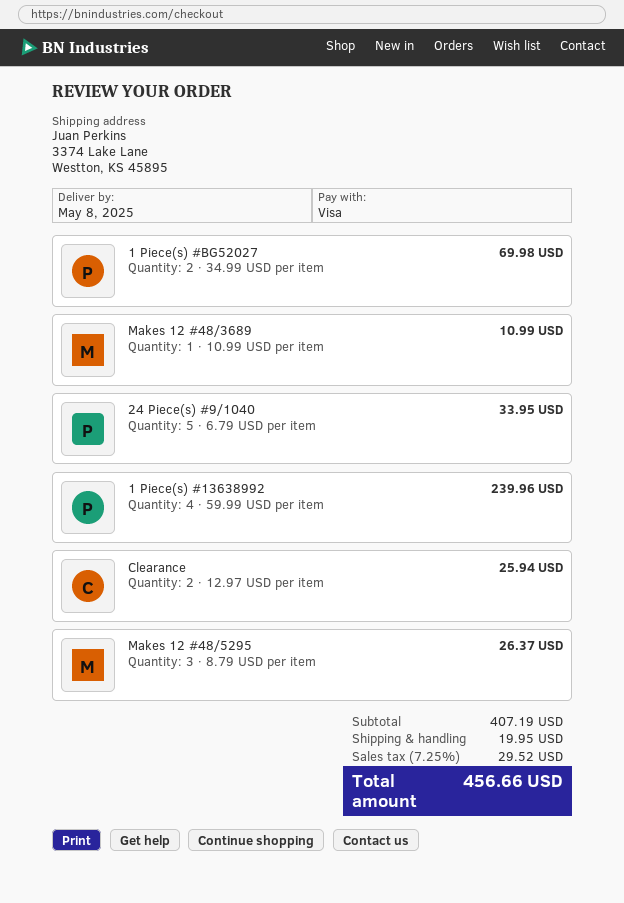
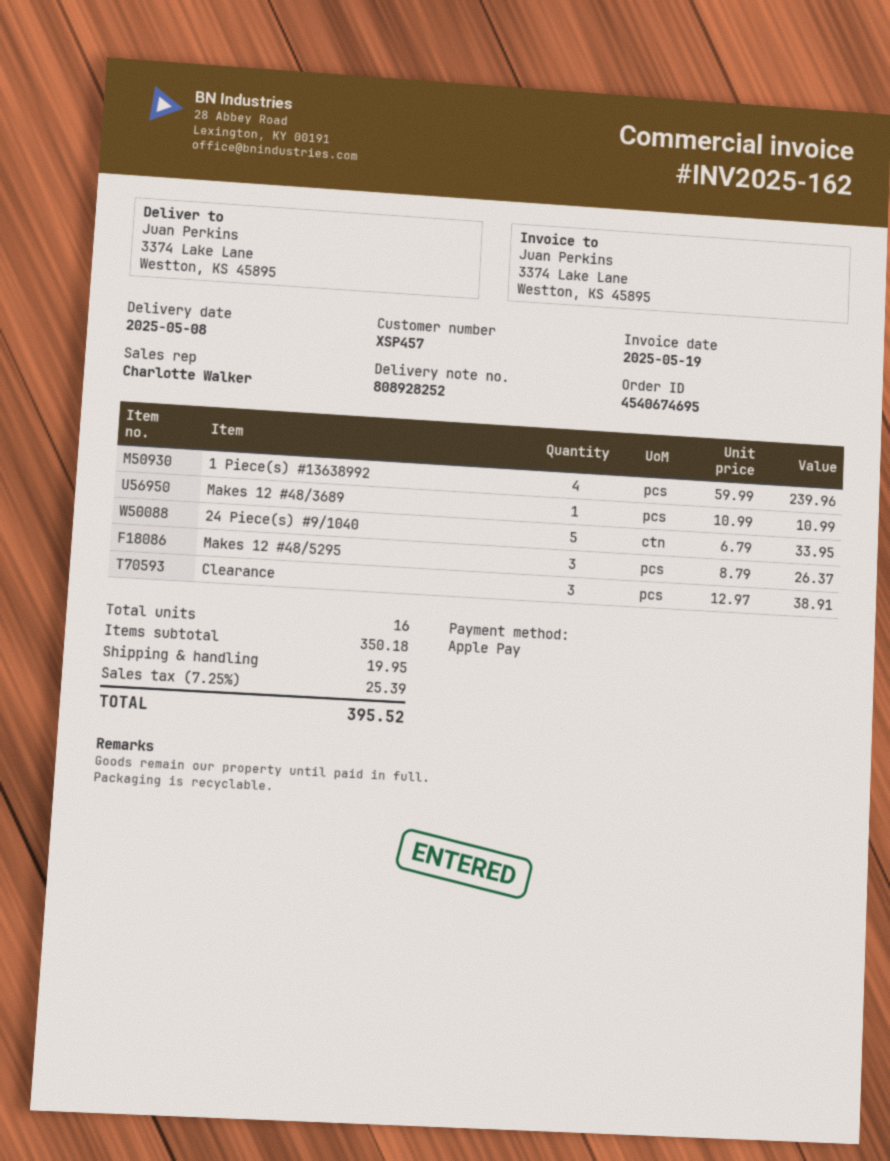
payment method: Visa -> Apple Pay
1 Piece(s) #BG52027: 2 x 34.99 = 69.98 -> none
Clearance: 2 x 12.97 = 25.94 -> 3 x 12.97 = 38.91
subtotal: 407.19 -> 350.18
tax: 7.25% = 29.52 -> 7.25% = 25.39
total: 456.66 -> 395.52

